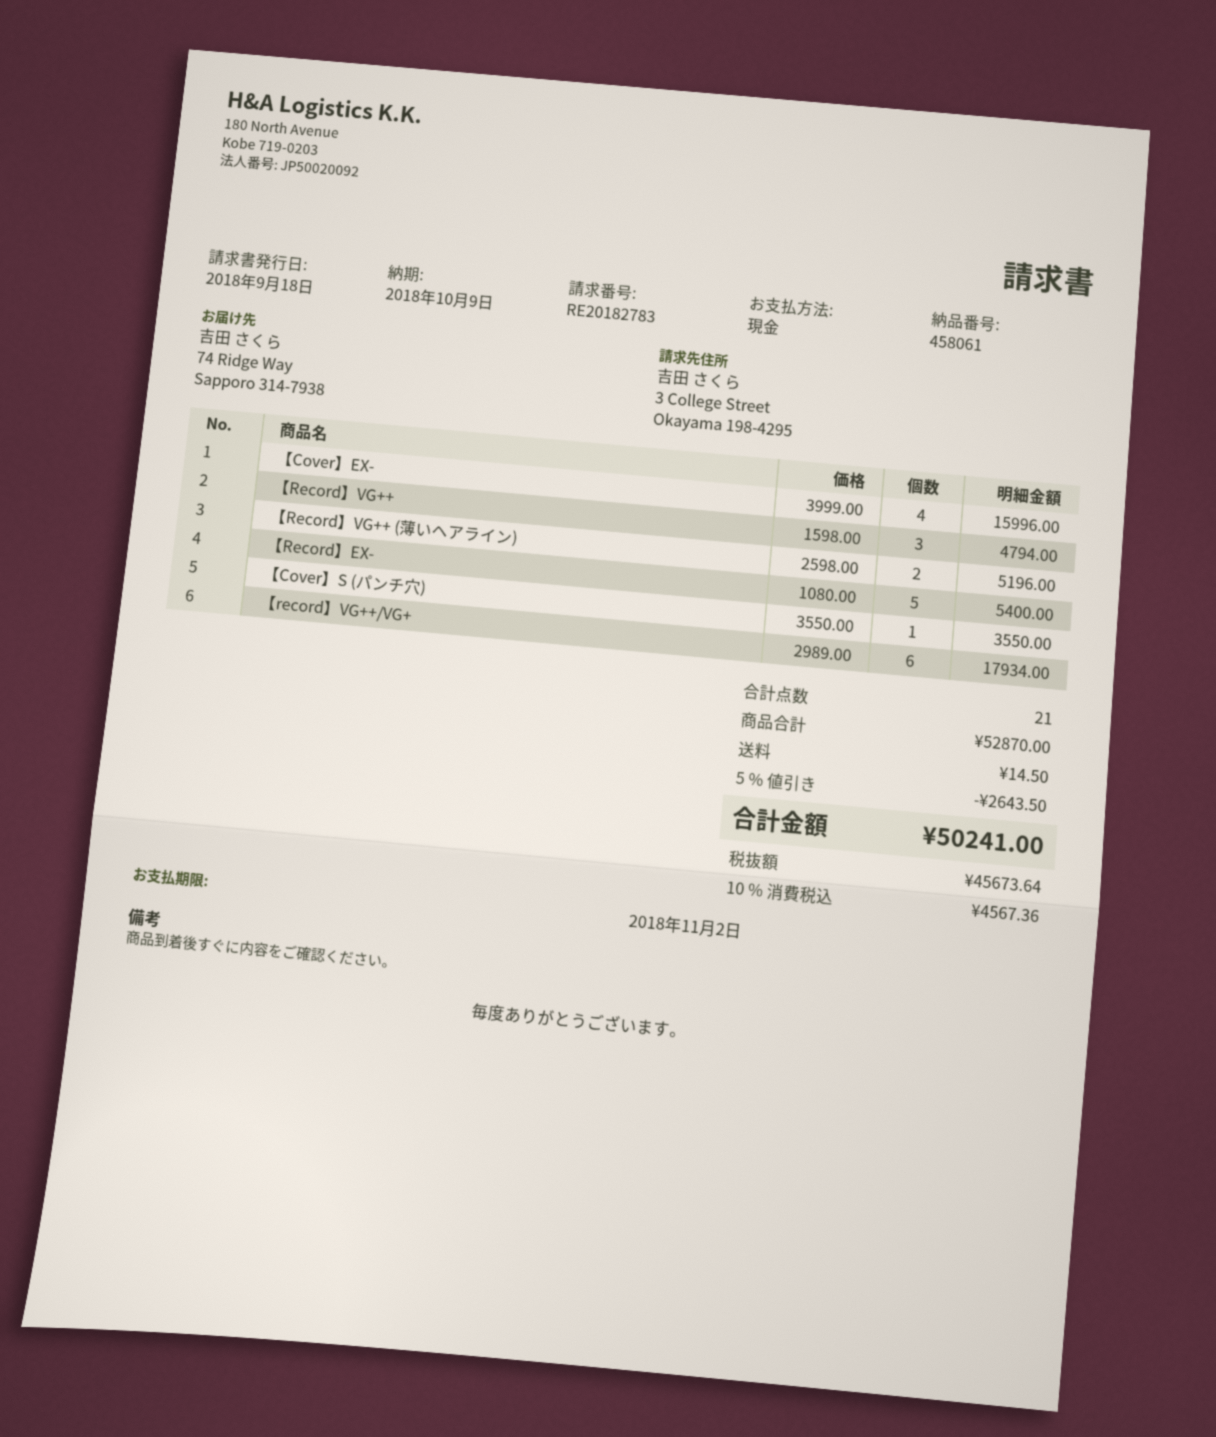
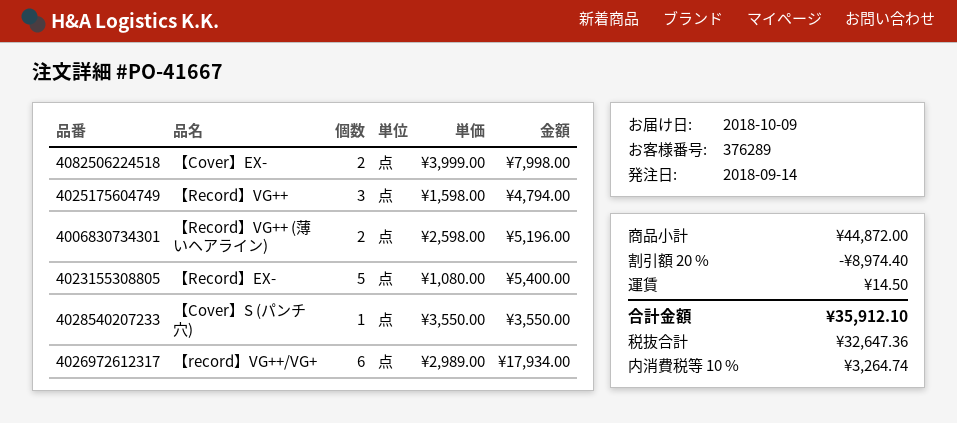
【Cover】EX-: 4 x 3999.00 = 15996.00 -> 2 x 3999.00 = 7998.00
subtotal: 52870.00 -> 44872.00
discount: 5% = 2643.50 -> 20% = 8974.40
net: 45673.64 -> 32647.36
tax: 10% = 4567.36 -> 10% = 3264.74
total: 50241.00 -> 35912.10

